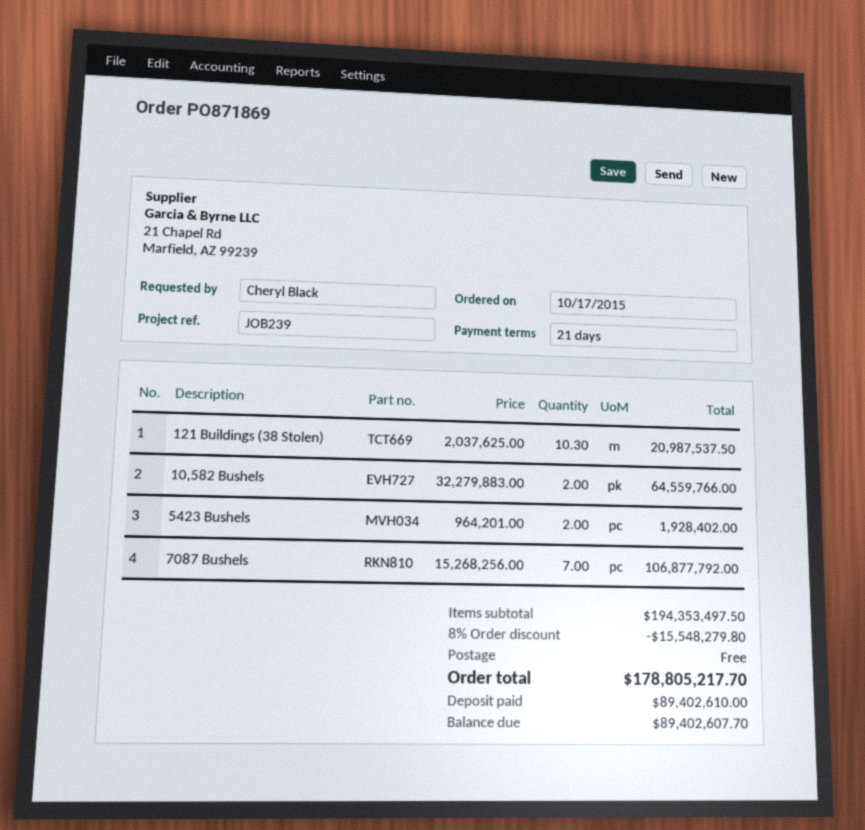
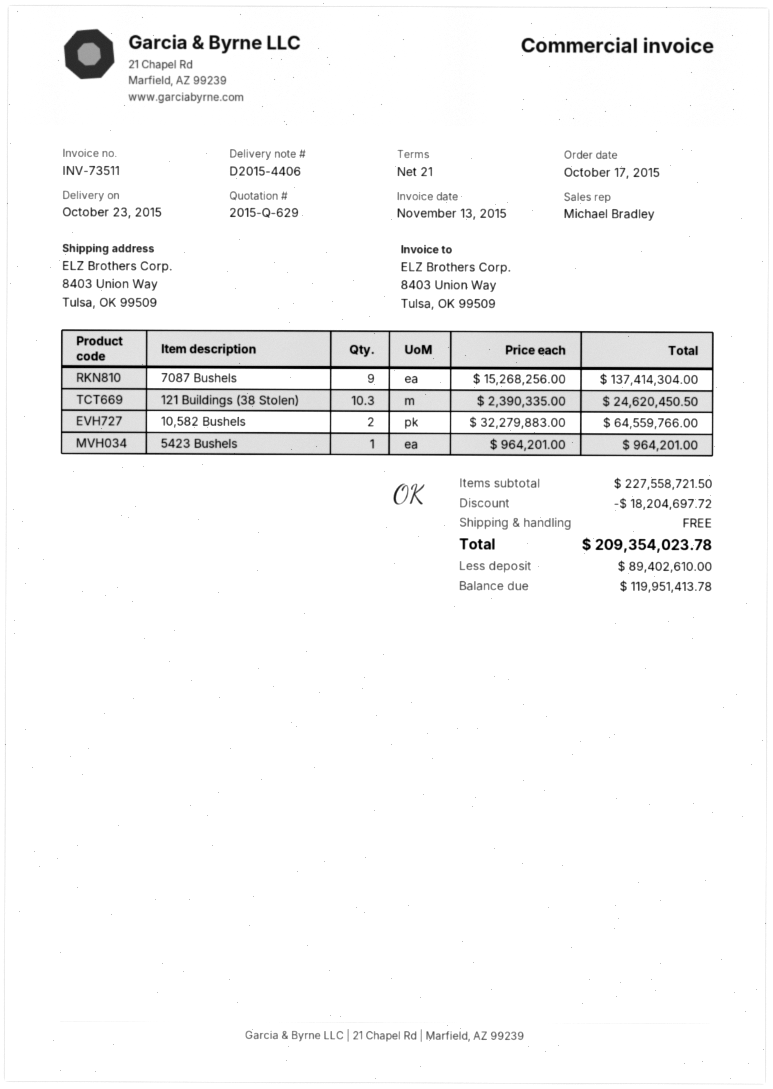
121 Buildings (38 Stolen): 10.3 x 2037625.00 = 20987537.50 -> 10.3 x 2390335.00 = 24620450.50
5423 Bushels: 2 x 964201.00 = 1928402.00 -> 1 x 964201.00 = 964201.00
7087 Bushels: 7 x 15268256.00 = 106877792.00 -> 9 x 15268256.00 = 137414304.00
subtotal: 194353497.50 -> 227558721.50
discount: 15548279.80 -> 18204697.72
total: 178805217.70 -> 209354023.78
balance: 89402607.70 -> 119951413.78

